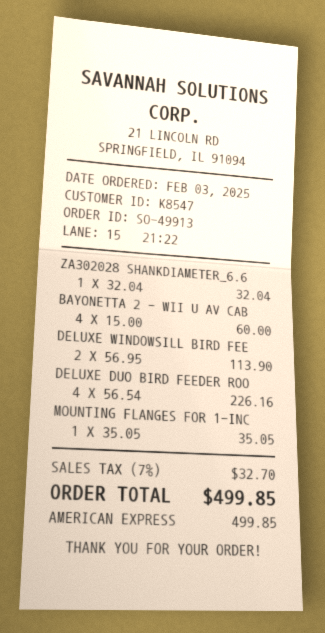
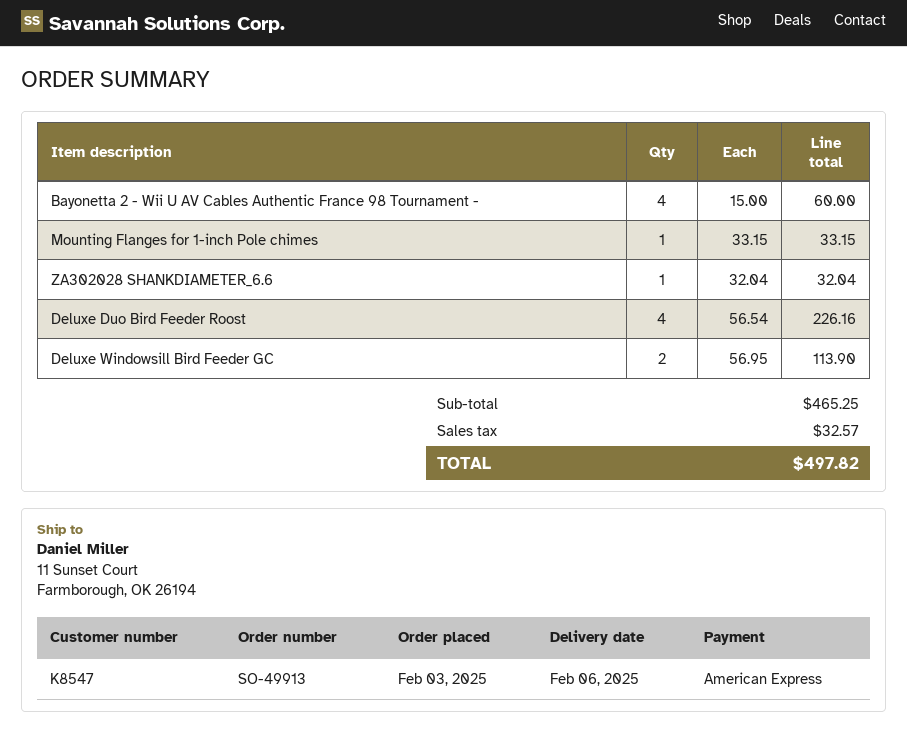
MOUNTING FLANGES FOR 1-INC: 1 x 35.05 = 35.05 -> 1 x 33.15 = 33.15
tax: 32.70 -> 32.57
total: 499.85 -> 497.82

